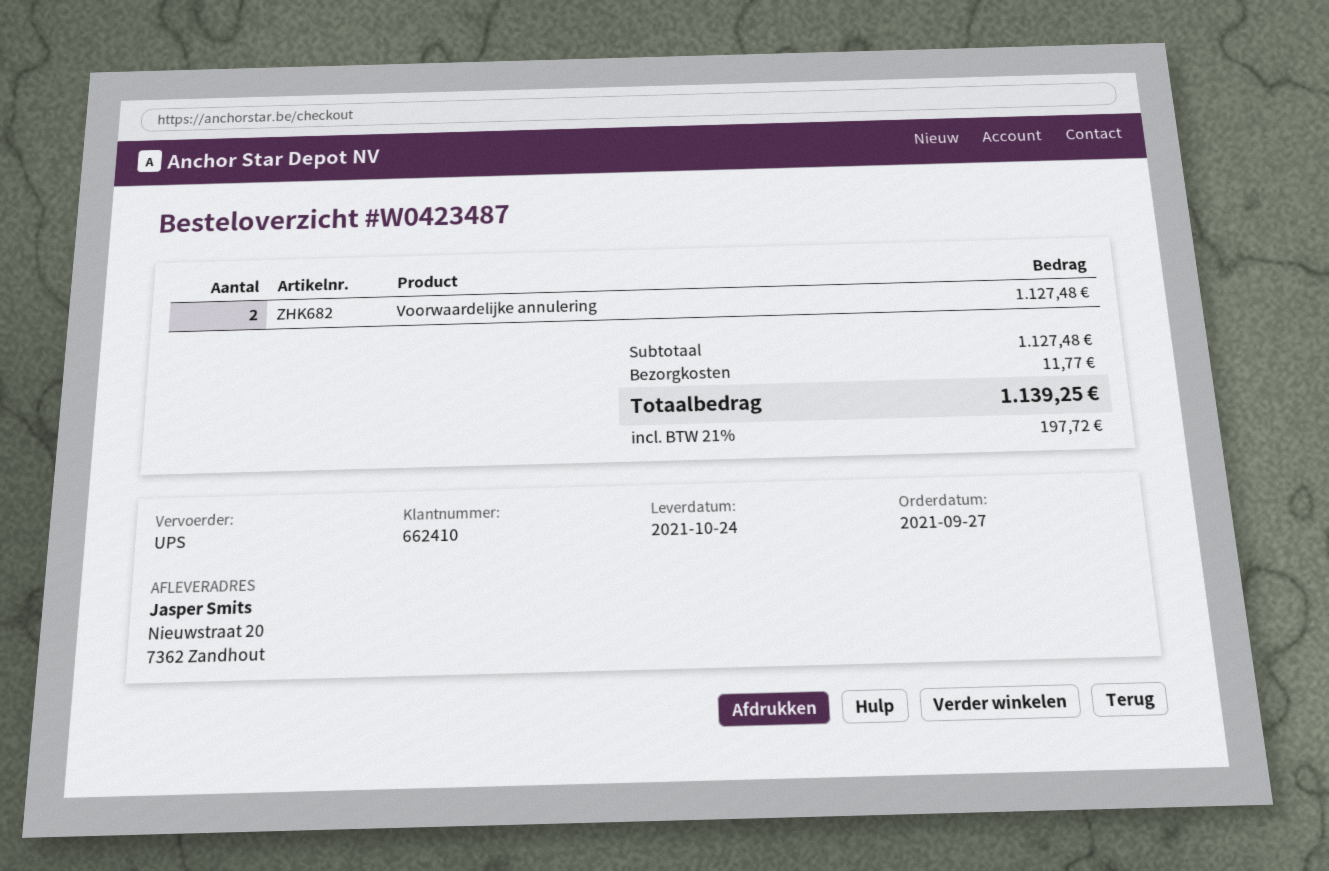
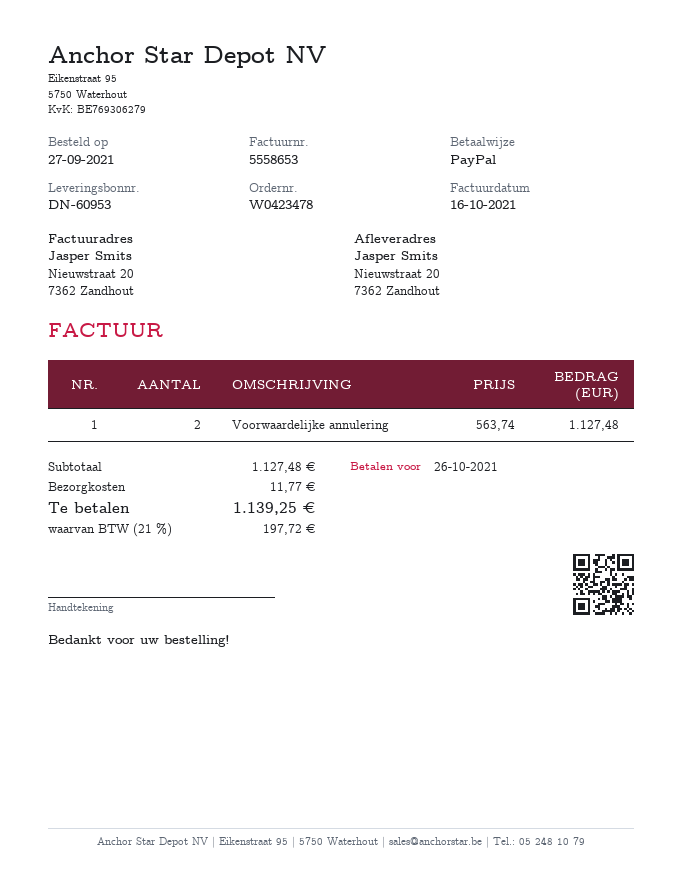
order number: W0423487 -> W0423478

